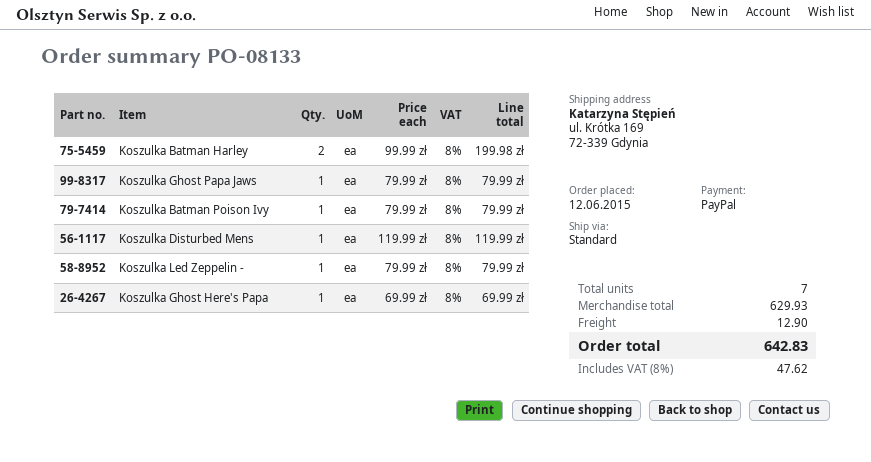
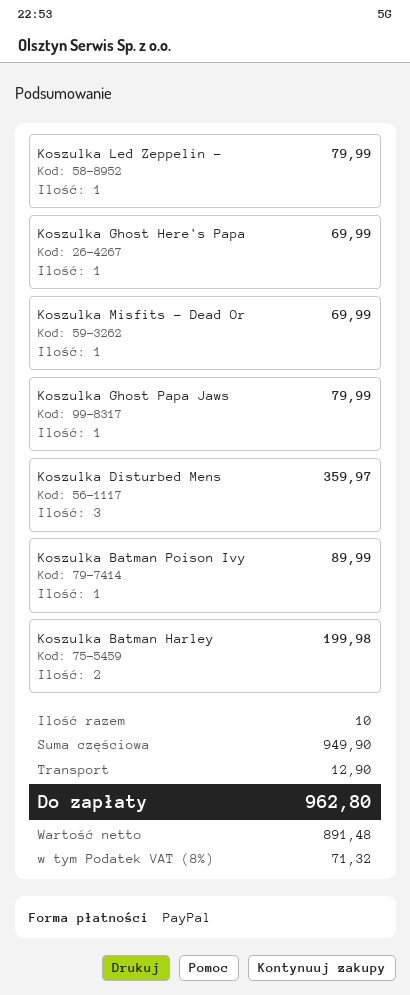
Koszulka Batman Poison Ivy: 1 for 79.99 -> 1 for 89.99
Koszulka Disturbed Mens: 1 for 119.99 -> 3 for 359.97
Koszulka Misfits - Dead Or: none -> 1 for 69.99
total quantity: 7 -> 10
subtotal: 629.93 -> 949.90
tax: 8% = 47.62 -> 8% = 71.32
total: 642.83 -> 962.80

